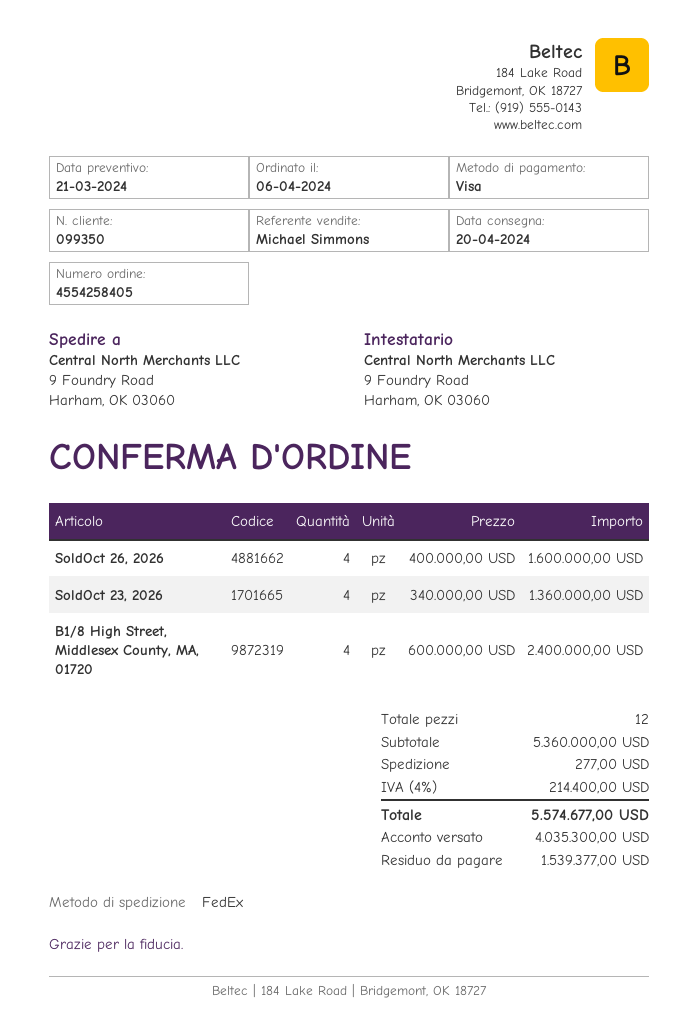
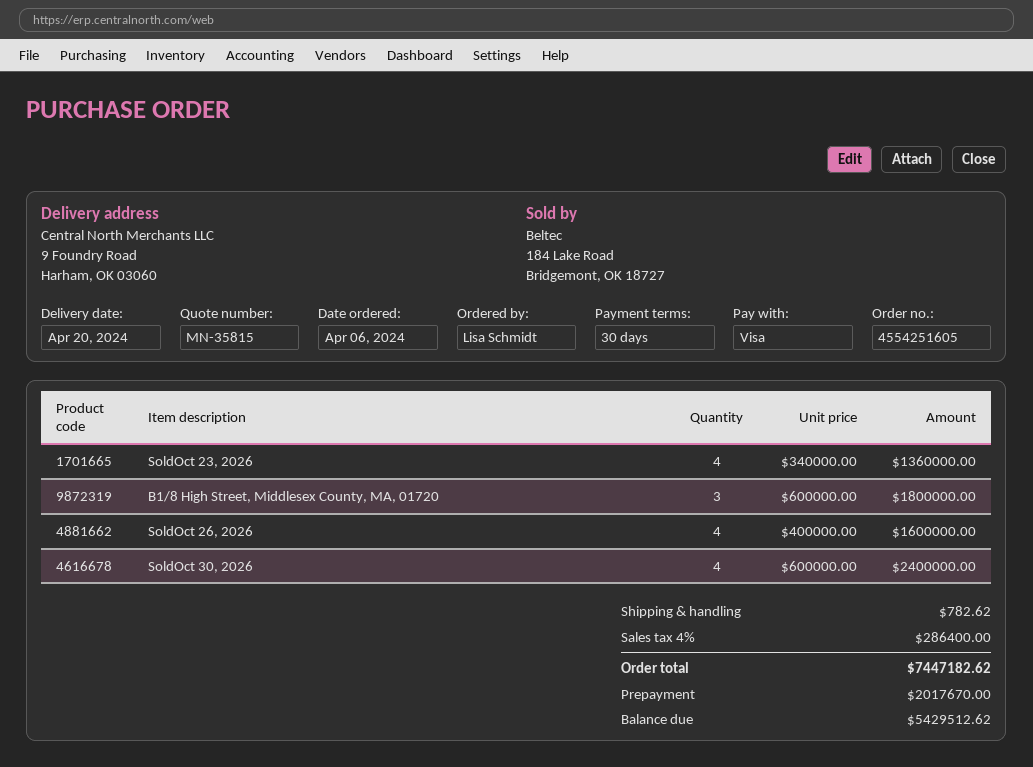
order number: 4554258405 -> 4554251605
B1/8 High Street, Middlesex County, MA, 01720: 4 x 600000.00 = 2400000.00 -> 3 x 600000.00 = 1800000.00
SoldOct 30, 2026: none -> 4 x 600000.00 = 2400000.00
shipping: 277.00 -> 782.62
tax: 4% = 214400.00 -> 4% = 286400.00
total: 5574677.00 -> 7447182.62
deposit: 4035300.00 -> 2017670.00
balance: 1539377.00 -> 5429512.62

